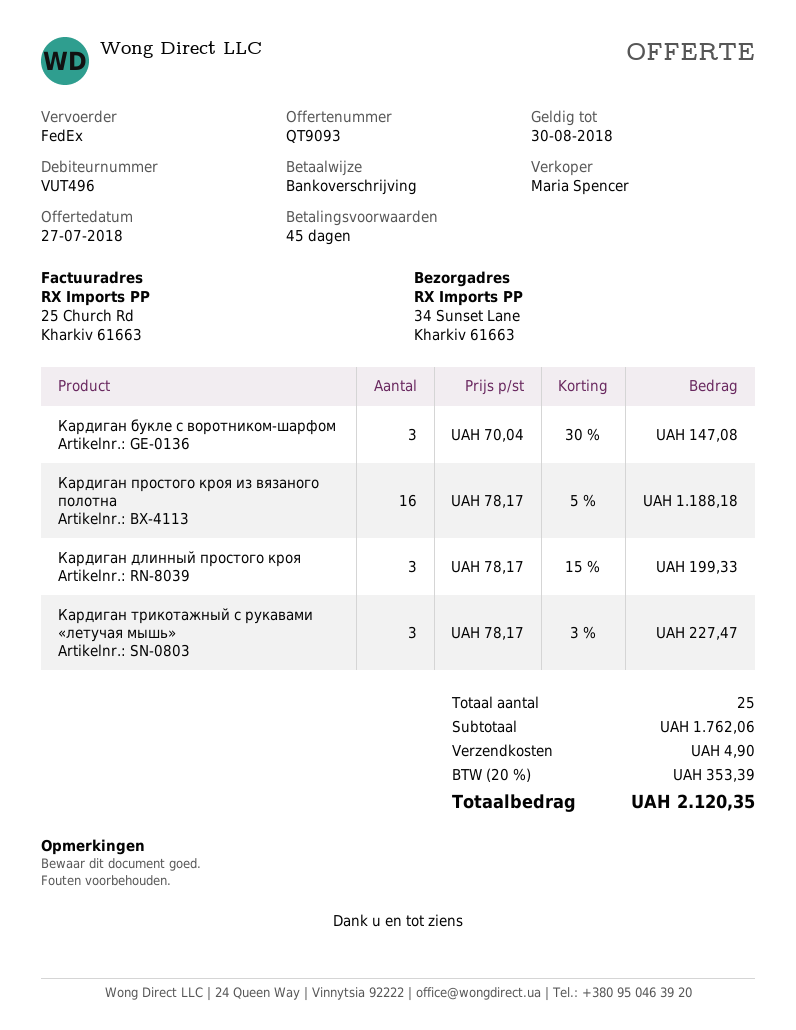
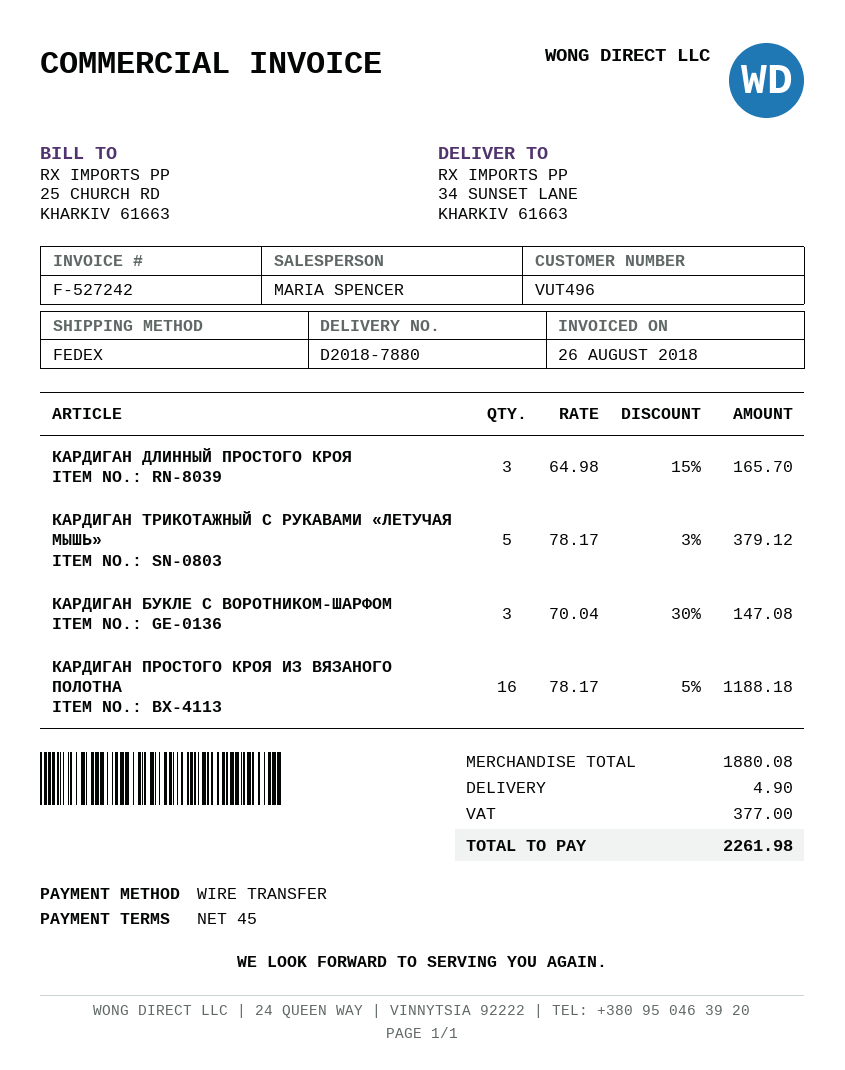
Кардиган длинный простого кроя: 3 x 78.17 - 15% = 199.33 -> 3 x 64.98 - 15% = 165.70
Кардиган трикотажный с рукавами «летучая мышь»: 3 x 78.17 - 3% = 227.47 -> 5 x 78.17 - 3% = 379.12
subtotal: 1762.06 -> 1880.08
tax: 353.39 -> 377.00
total: 2120.35 -> 2261.98

